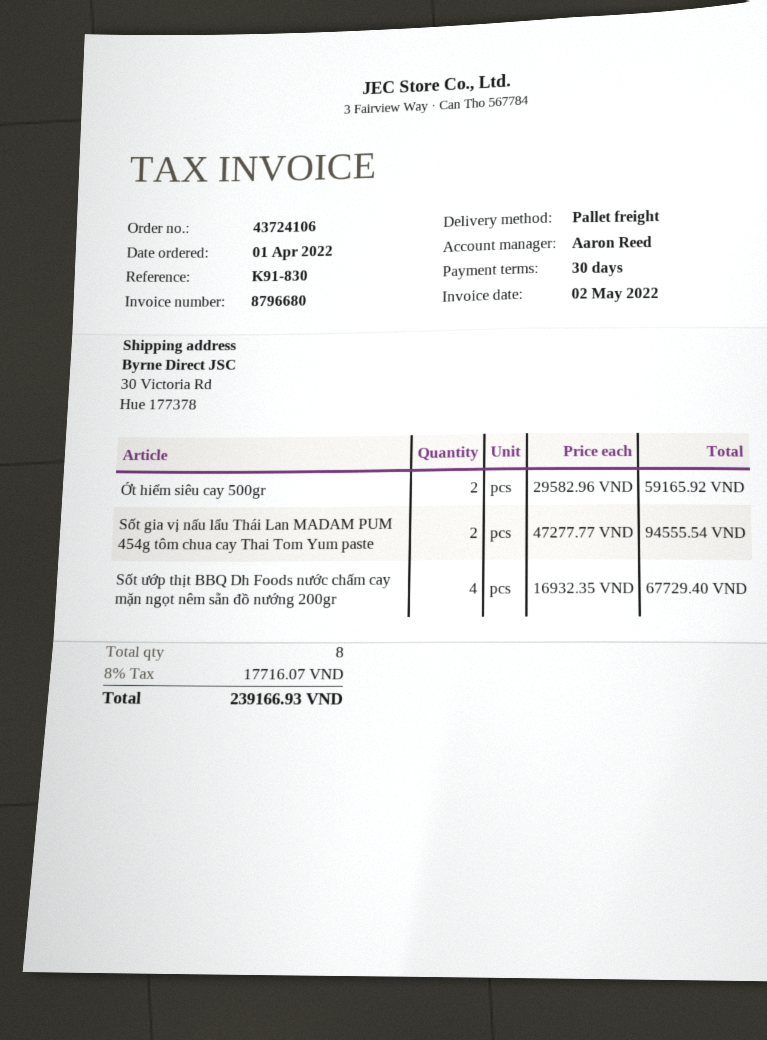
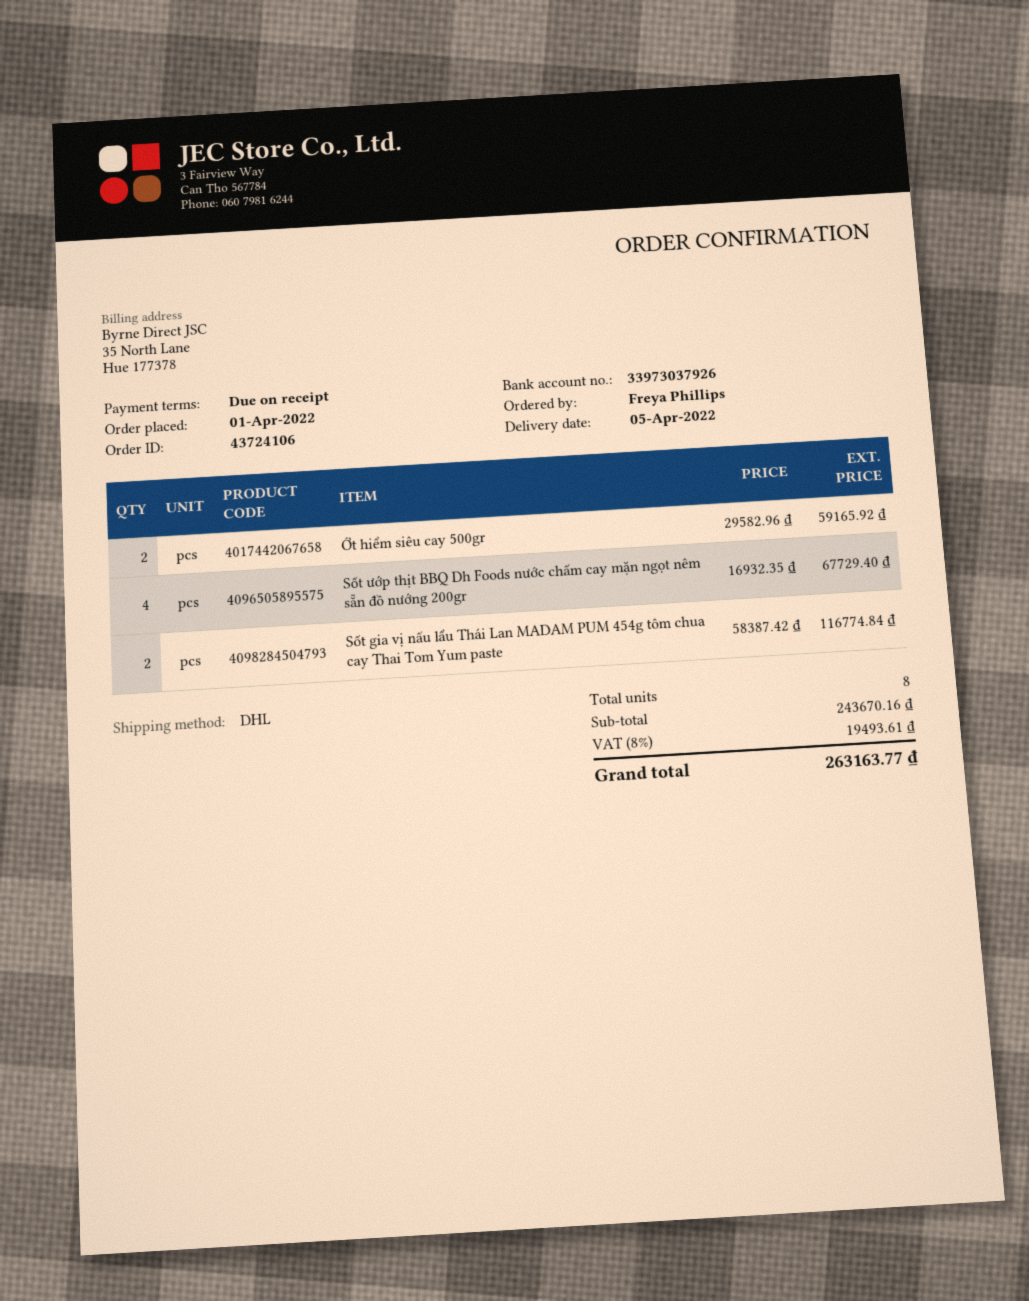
payment terms: 30 days -> on receipt
shipping method: pallet freight -> DHL
Sốt gia vị nấu lẩu Thái Lan MADAM PUM 454g tôm chua cay Thai Tom Yum paste: 2 x 47277.77 = 94555.54 -> 2 x 58387.42 = 116774.84
tax: 8% = 17716.07 -> 8% = 19493.61
total: 239166.93 -> 263163.77

